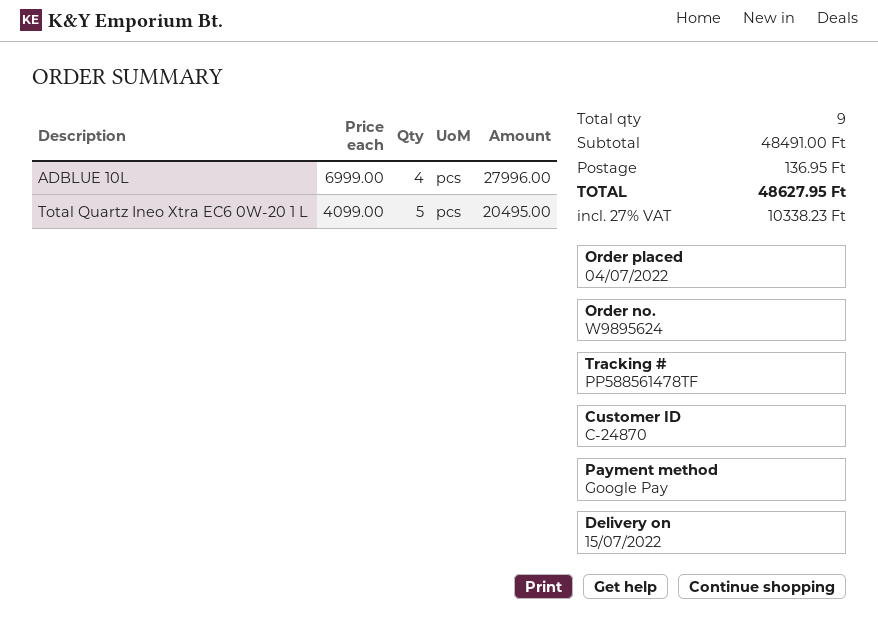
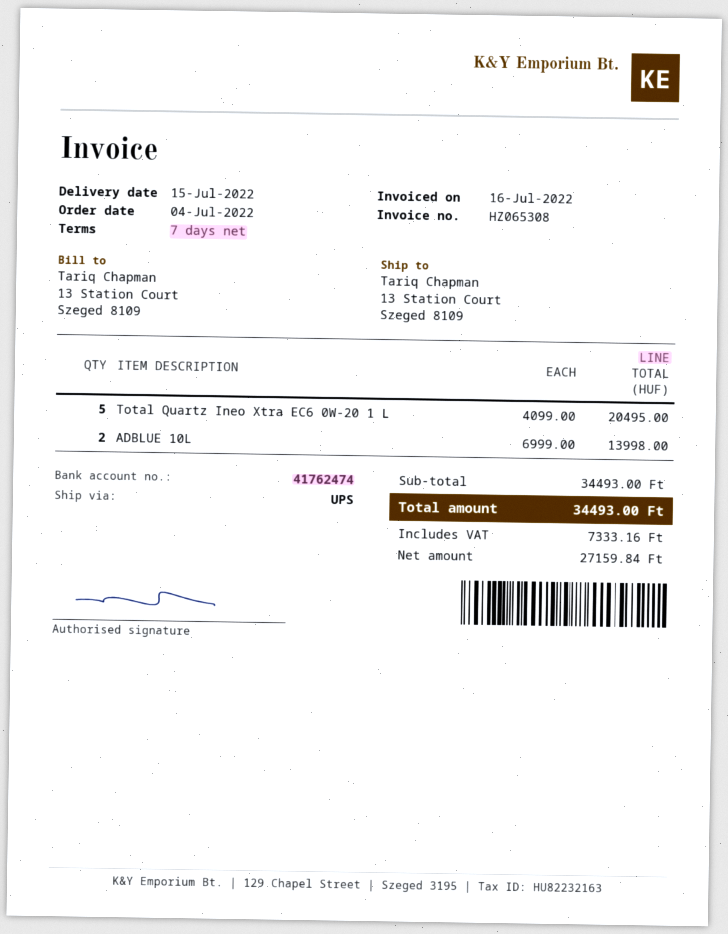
ADBLUE 10L: 4 x 6999.00 = 27996.00 -> 2 x 6999.00 = 13998.00
subtotal: 48491.00 -> 34493.00
shipping: 136.95 -> none
tax: 10338.23 -> 7333.16
total: 48627.95 -> 34493.00

